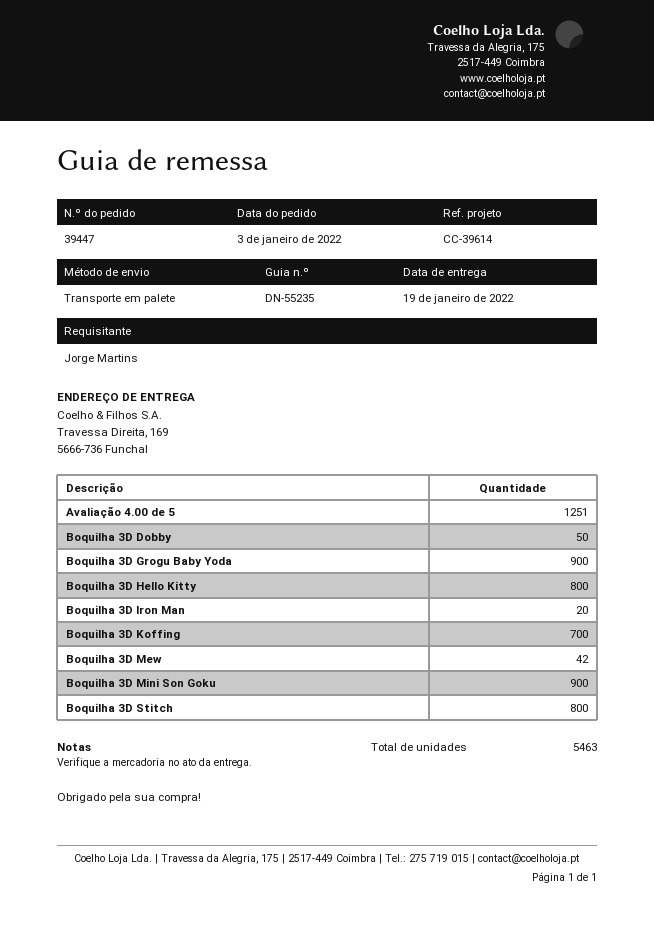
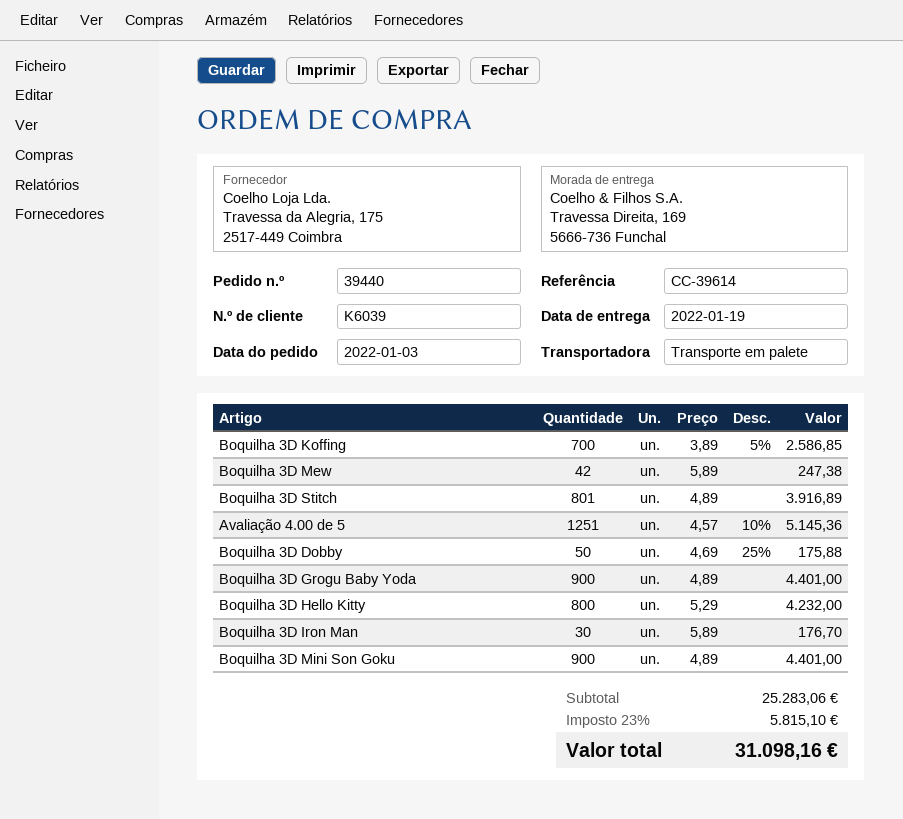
order number: 39447 -> 39440
Boquilha 3D Iron Man: 20 -> 30
Boquilha 3D Stitch: 800 -> 801

